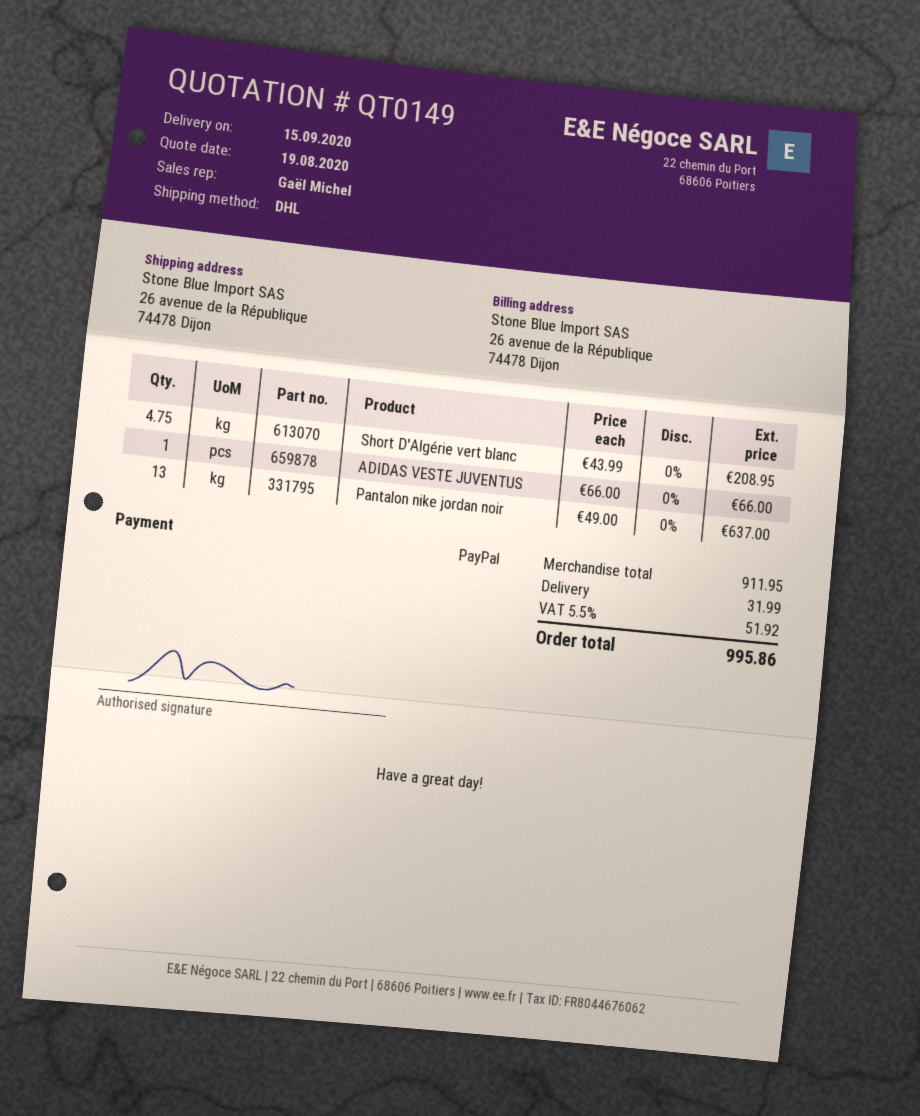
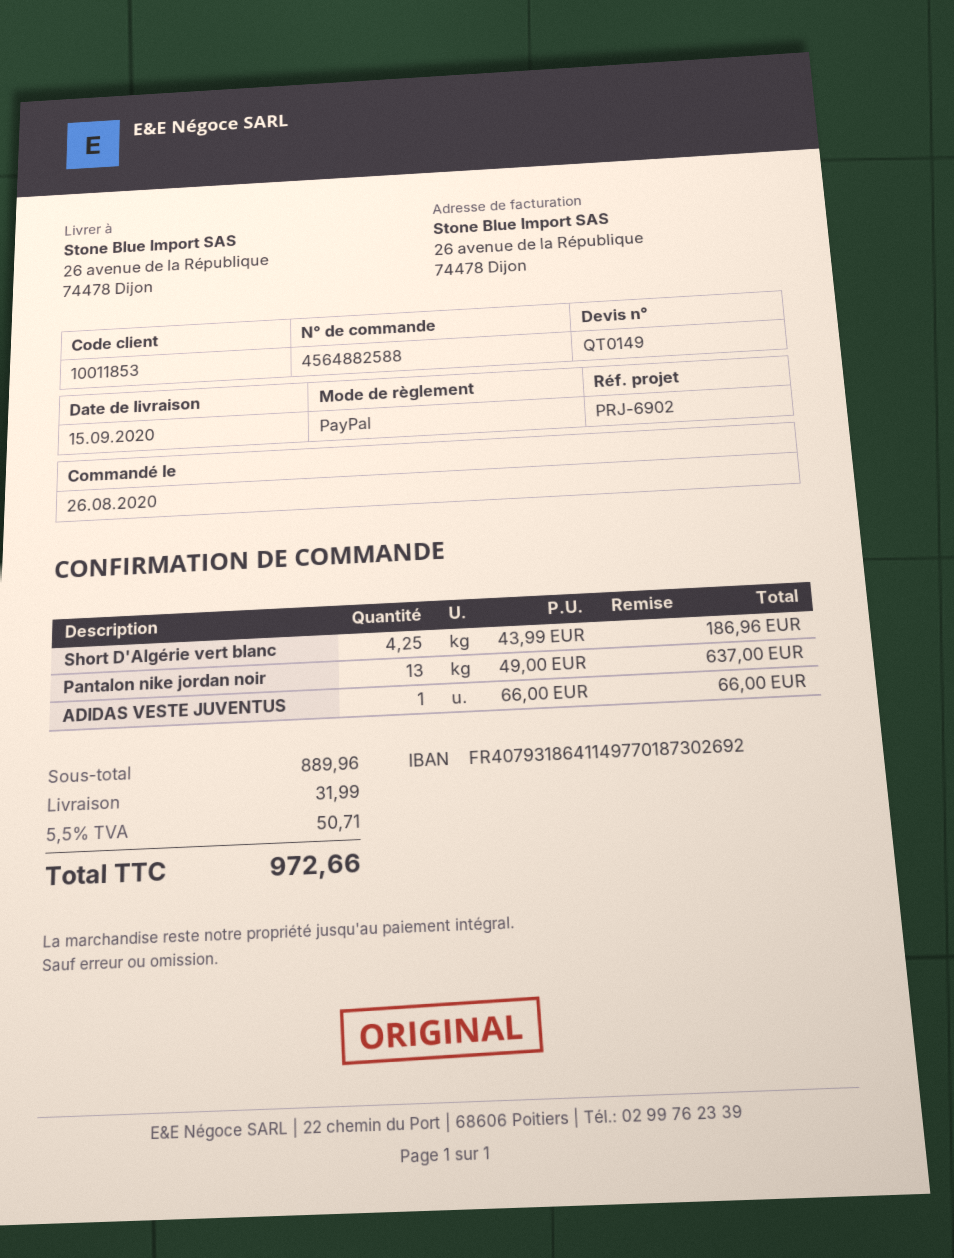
Short D'Algérie vert blanc: 4.75 x 43.99 = 208.95 -> 4.25 x 43.99 = 186.96
subtotal: 911.95 -> 889.96
tax: 5.5% = 51.92 -> 5.5% = 50.71
total: 995.86 -> 972.66

